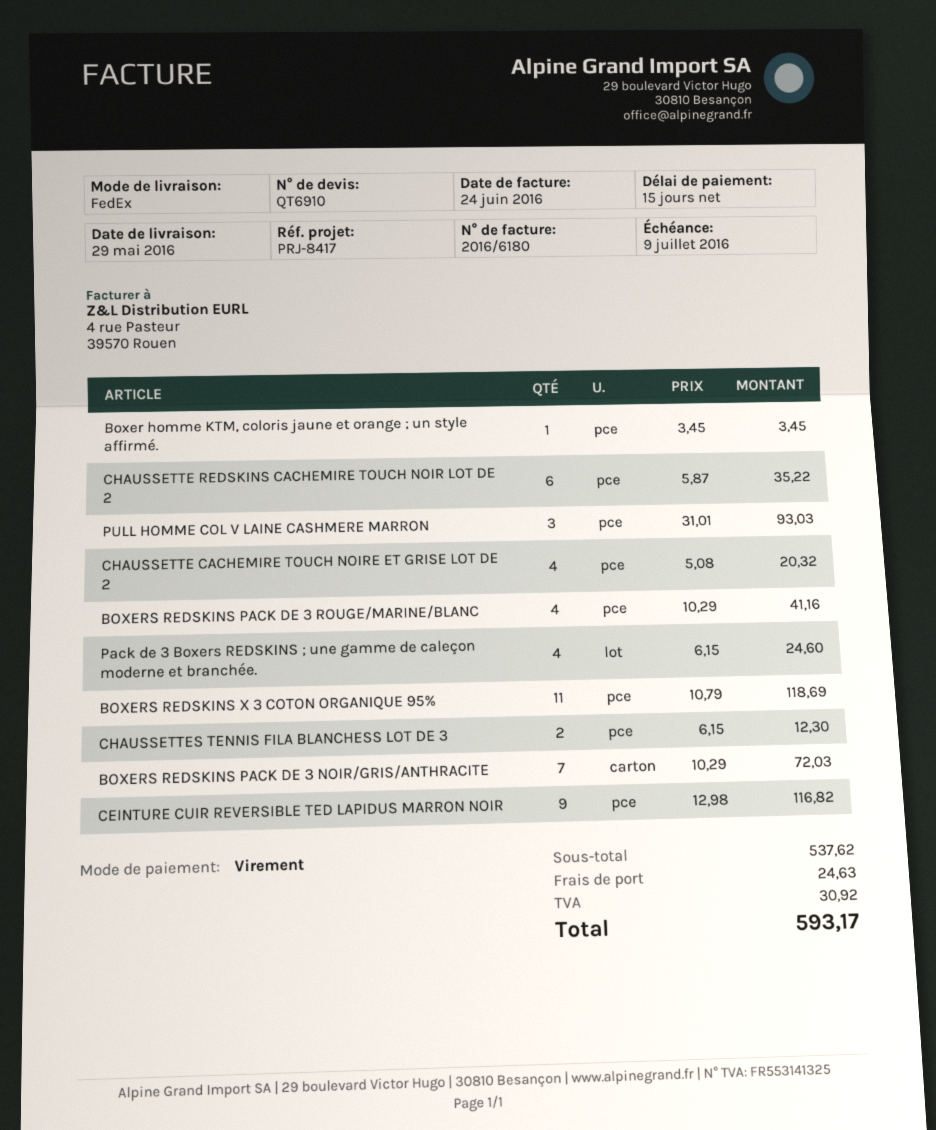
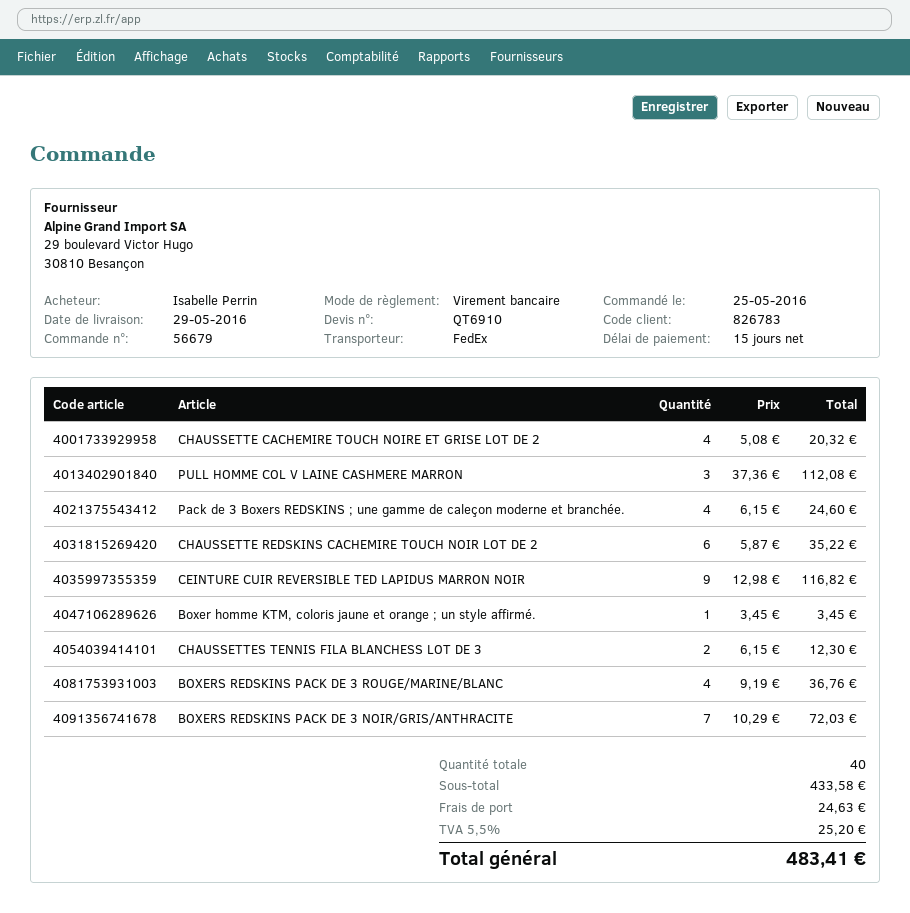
PULL HOMME COL V LAINE CASHMERE MARRON: 3 x 31.01 = 93.03 -> 3 x 37.36 = 112.08
BOXERS REDSKINS PACK DE 3 ROUGE/MARINE/BLANC: 4 x 10.29 = 41.16 -> 4 x 9.19 = 36.76
BOXERS REDSKINS X 3 COTON ORGANIQUE 95%: 11 x 10.79 = 118.69 -> none
subtotal: 537.62 -> 433.58
tax: 30.92 -> 25.20
total: 593.17 -> 483.41

